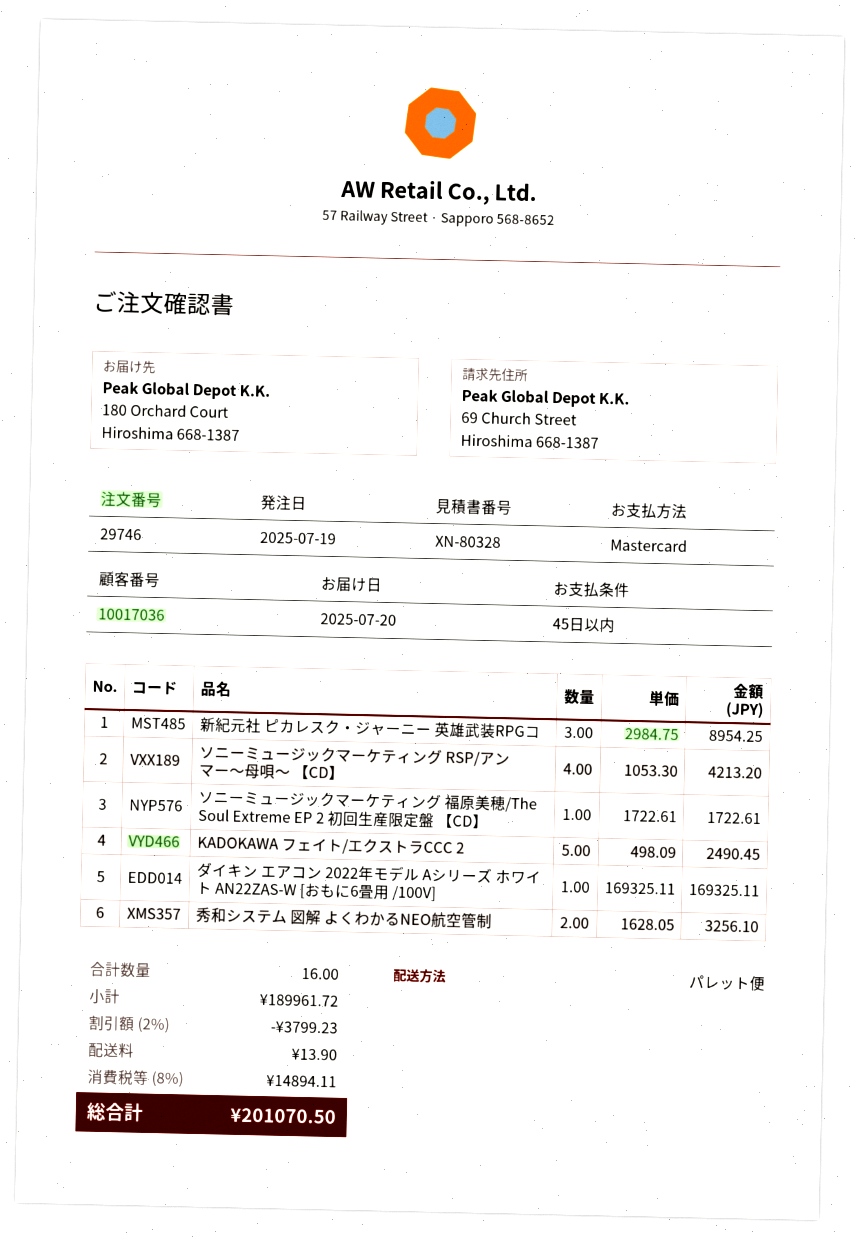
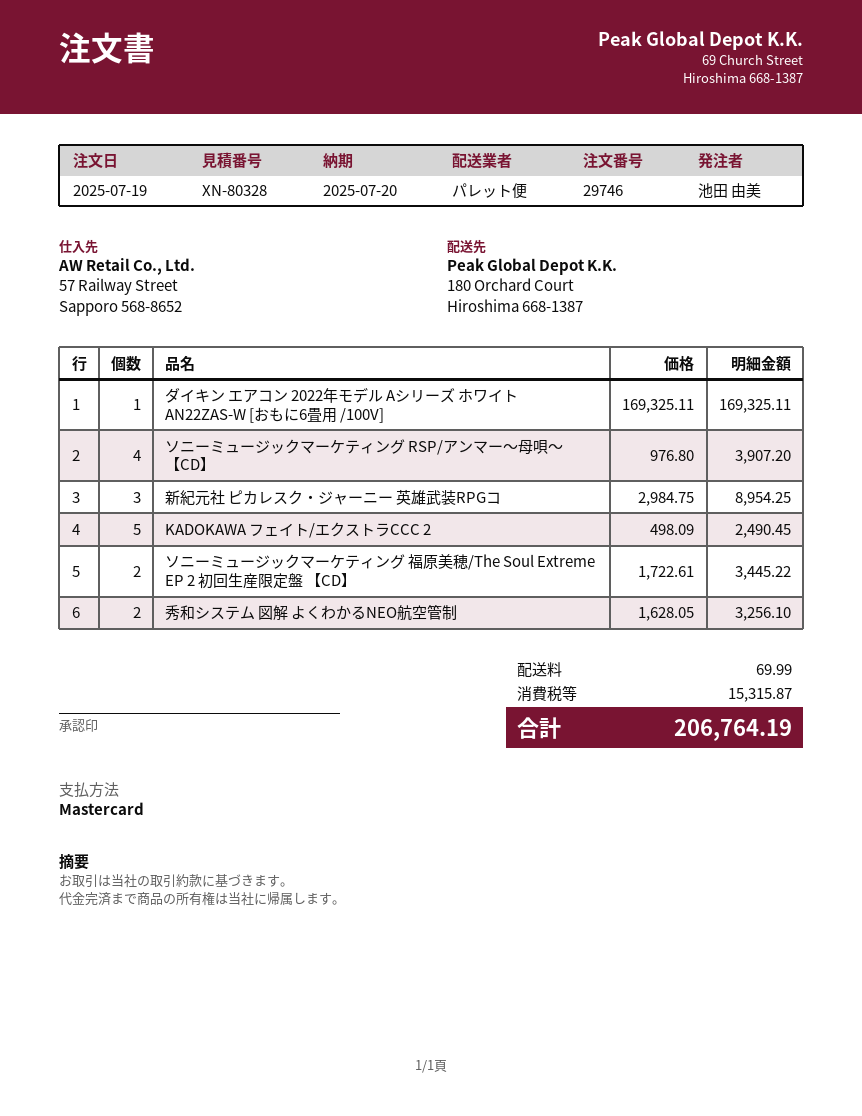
ソニーミュージックマーケティング RSP/アンマー〜母唄〜 【CD】: 4 x 1053.30 = 4213.20 -> 4 x 976.80 = 3907.20
ソニーミュージックマーケティング 福原美穂/The Soul Extreme EP 2 初回生産限定盤 【CD】: 1 x 1722.61 = 1722.61 -> 2 x 1722.61 = 3445.22
discount: 2% = 3799.23 -> none
shipping: 13.90 -> 69.99
tax: 14894.11 -> 15315.87
total: 201070.50 -> 206764.19

